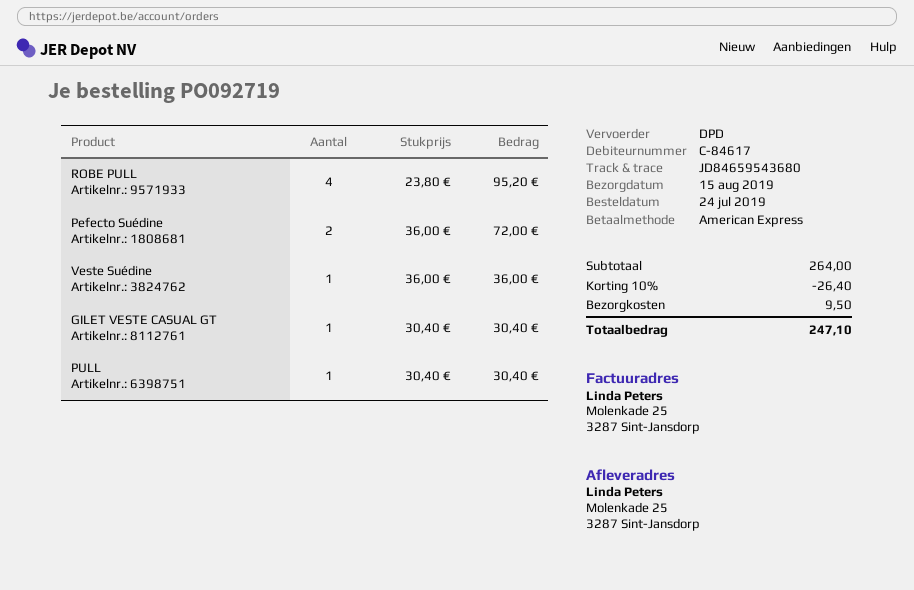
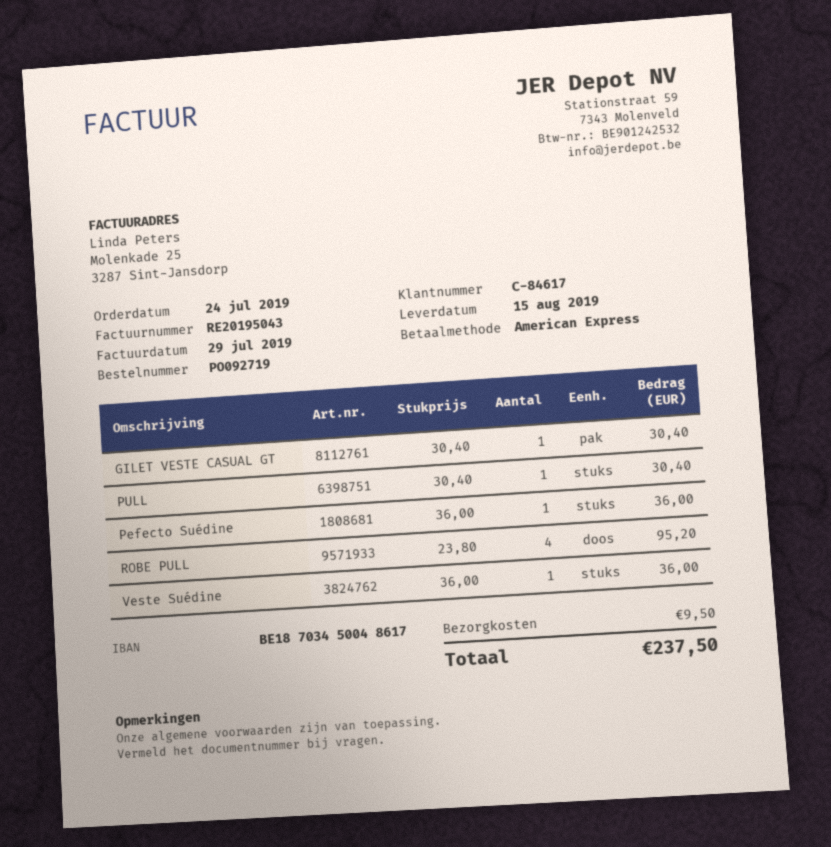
Pefecto Suédine: 2 x 36.00 = 72.00 -> 1 x 36.00 = 36.00
discount: 10% = 26.40 -> none
total: 247.10 -> 237.50

